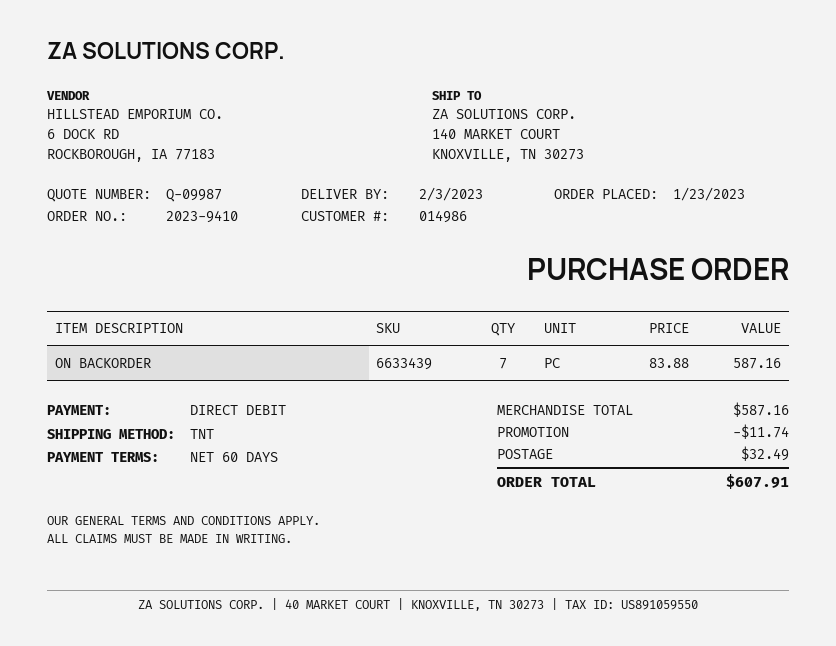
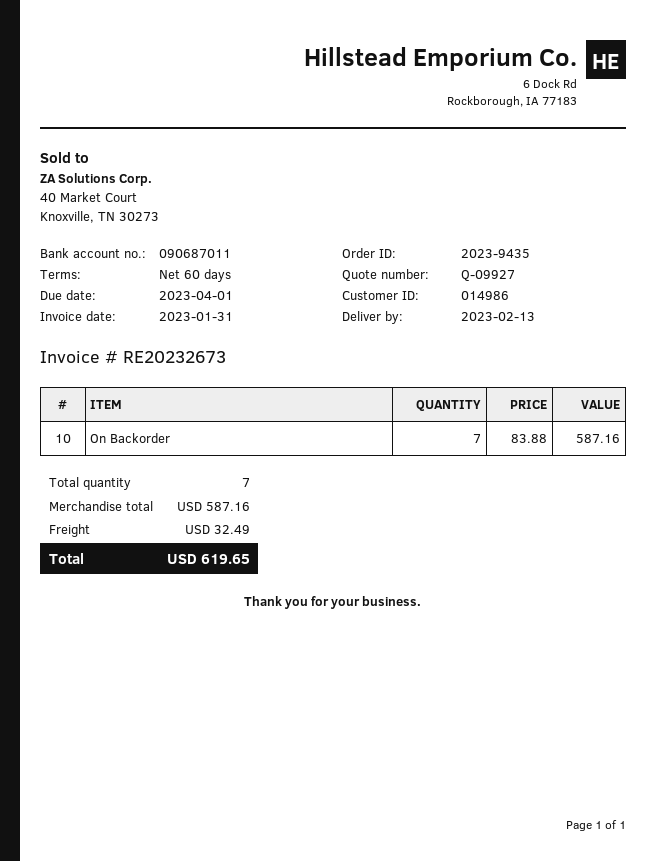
quote number: Q-09987 -> Q-09927
order number: 2023-9410 -> 2023-9435
delivery date: 2023-02-03 -> 2023-02-13
discount: 11.74 -> none
total: 607.91 -> 619.65

